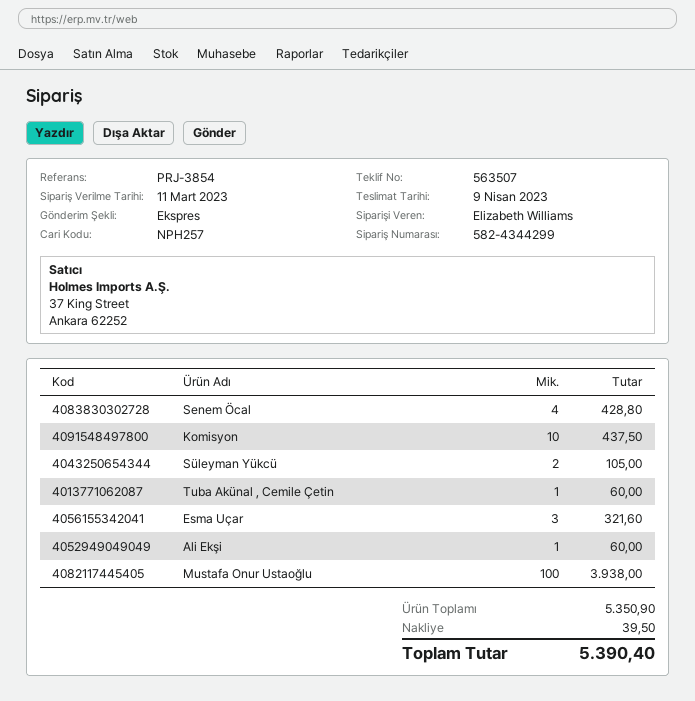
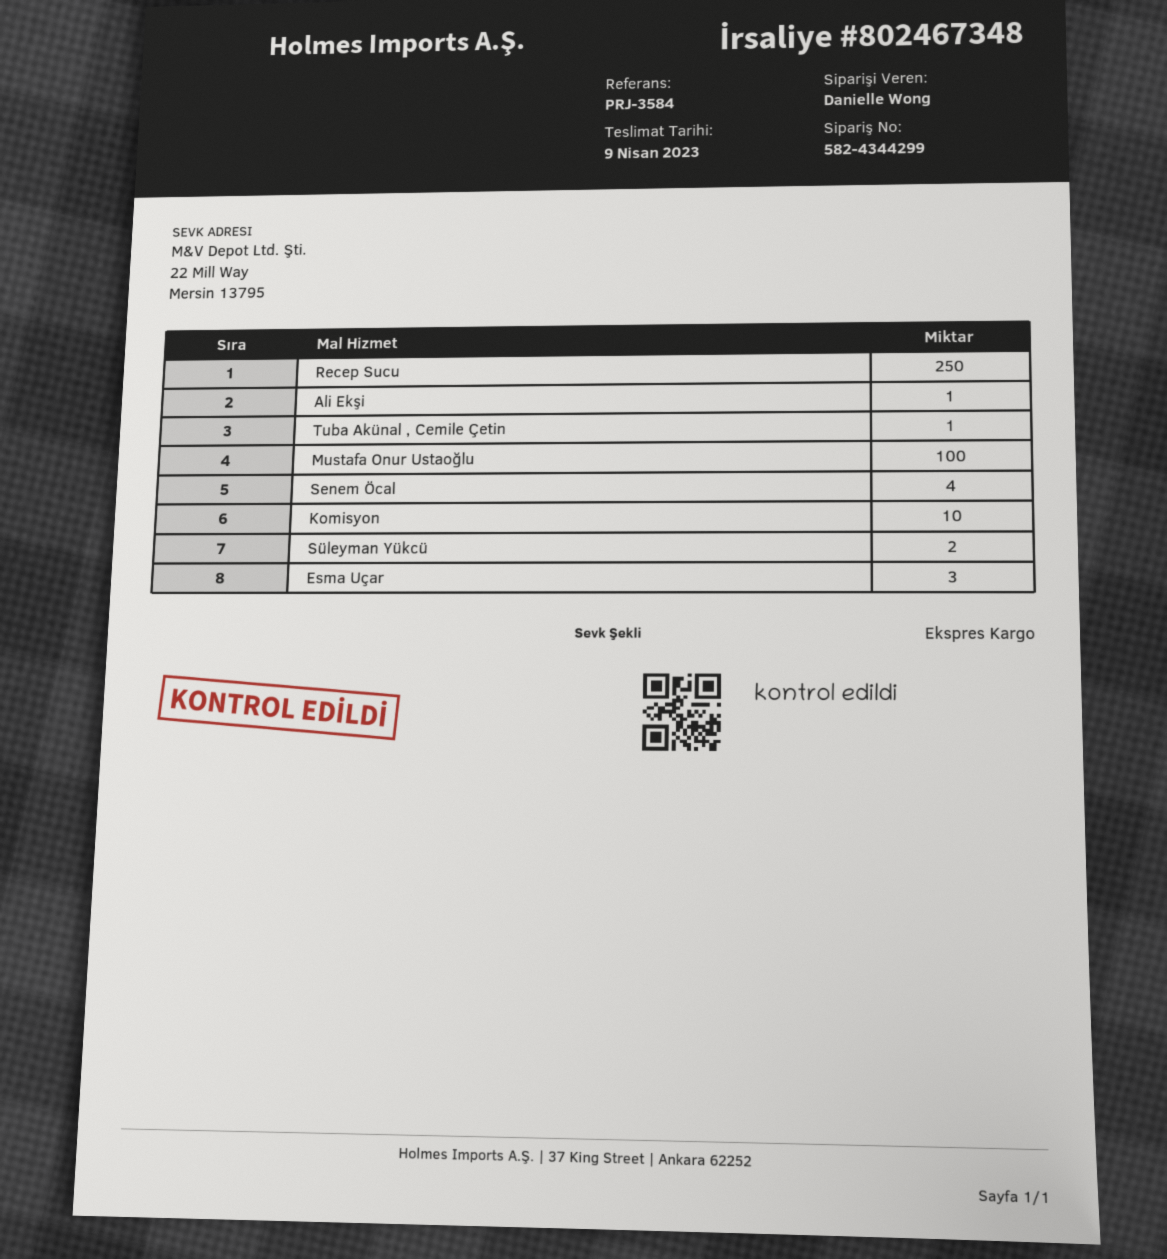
reference: PRJ-3854 -> PRJ-3584
ordered by: Elizabeth Williams -> Danielle Wong
Recep Sucu: none -> 250

